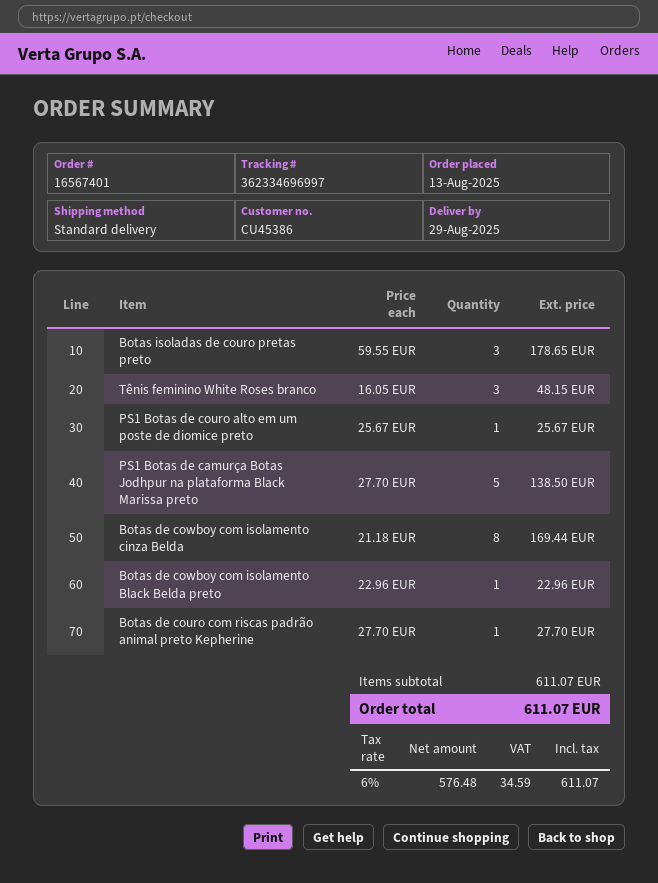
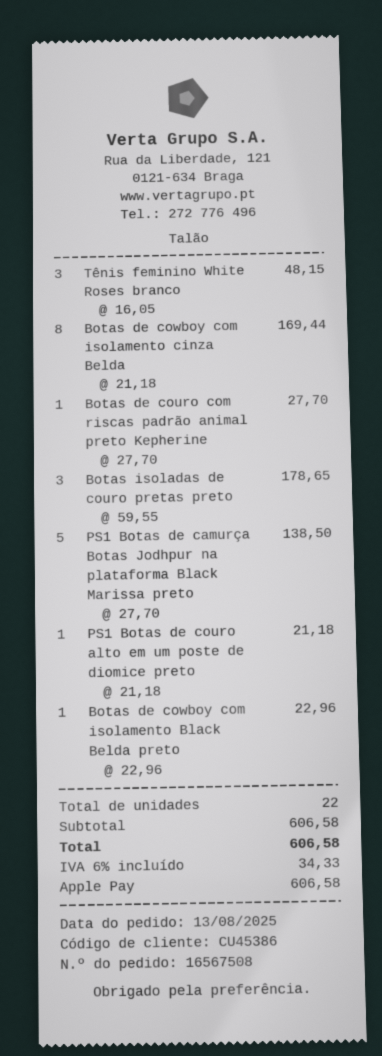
order number: 16567401 -> 16567508
PS1 Botas de couro alto em um poste de diomice preto: 1 x 25.67 = 25.67 -> 1 x 21.18 = 21.18
subtotal: 611.07 -> 606.58
tax: 6% = 34.59 -> 6% = 34.33
total: 611.07 -> 606.58

